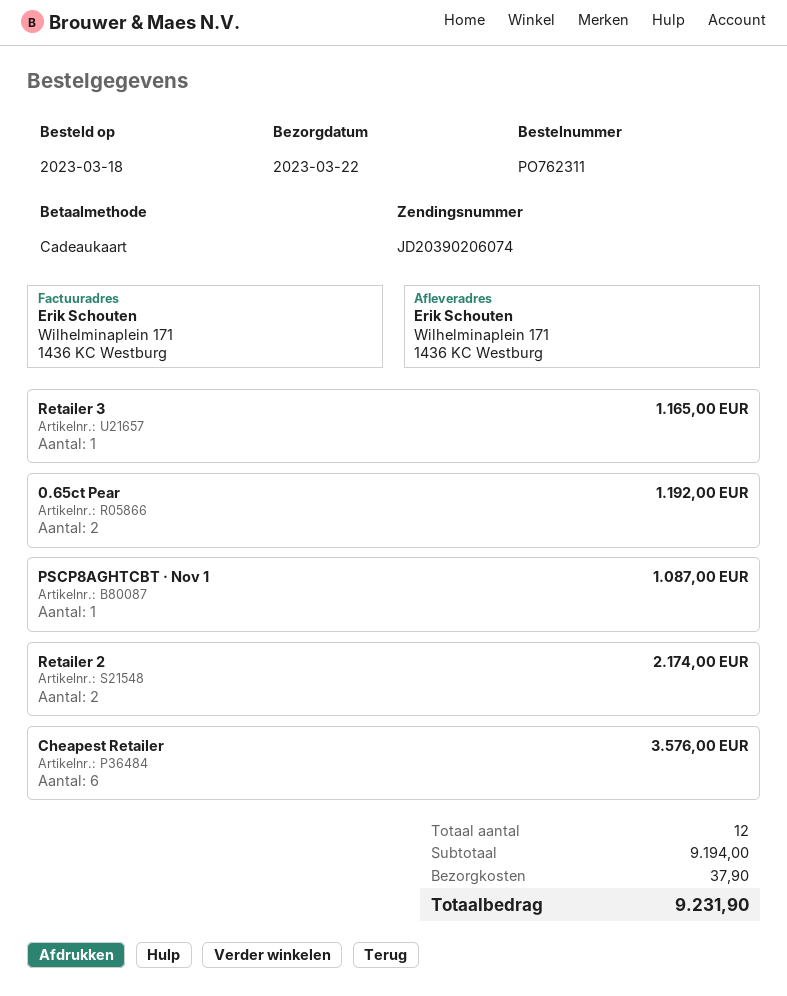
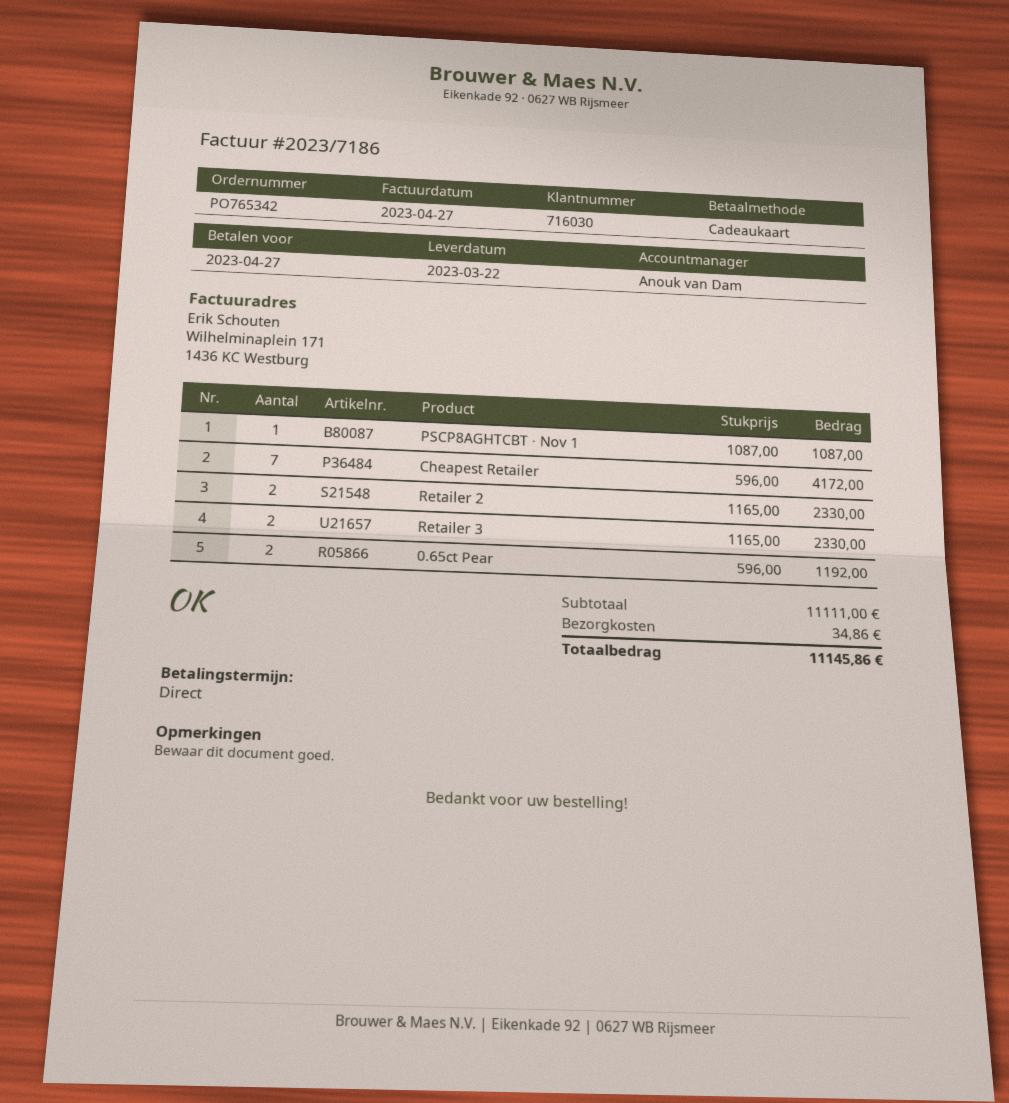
order number: PO762311 -> PO765342
Retailer 3: 1 for 1165.00 -> 2 for 2330.00
Retailer 2: 2 for 2174.00 -> 2 for 2330.00
Cheapest Retailer: 6 for 3576.00 -> 7 for 4172.00
subtotal: 9194.00 -> 11111.00
shipping: 37.90 -> 34.86
total: 9231.90 -> 11145.86

